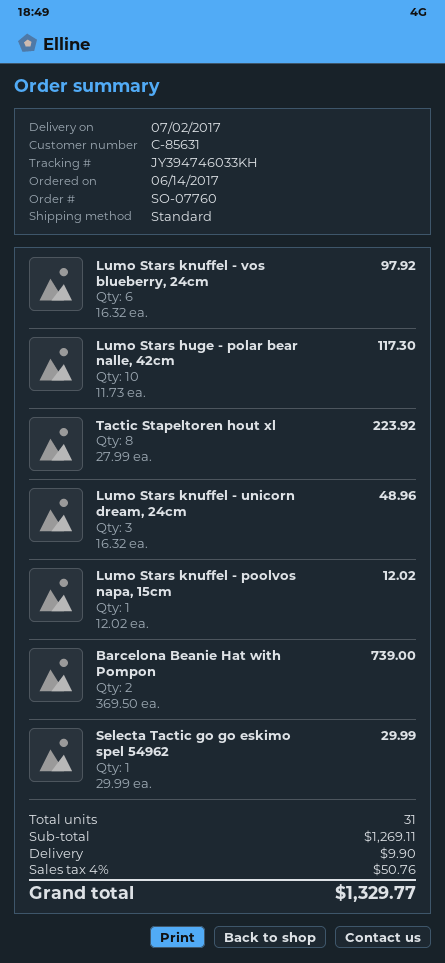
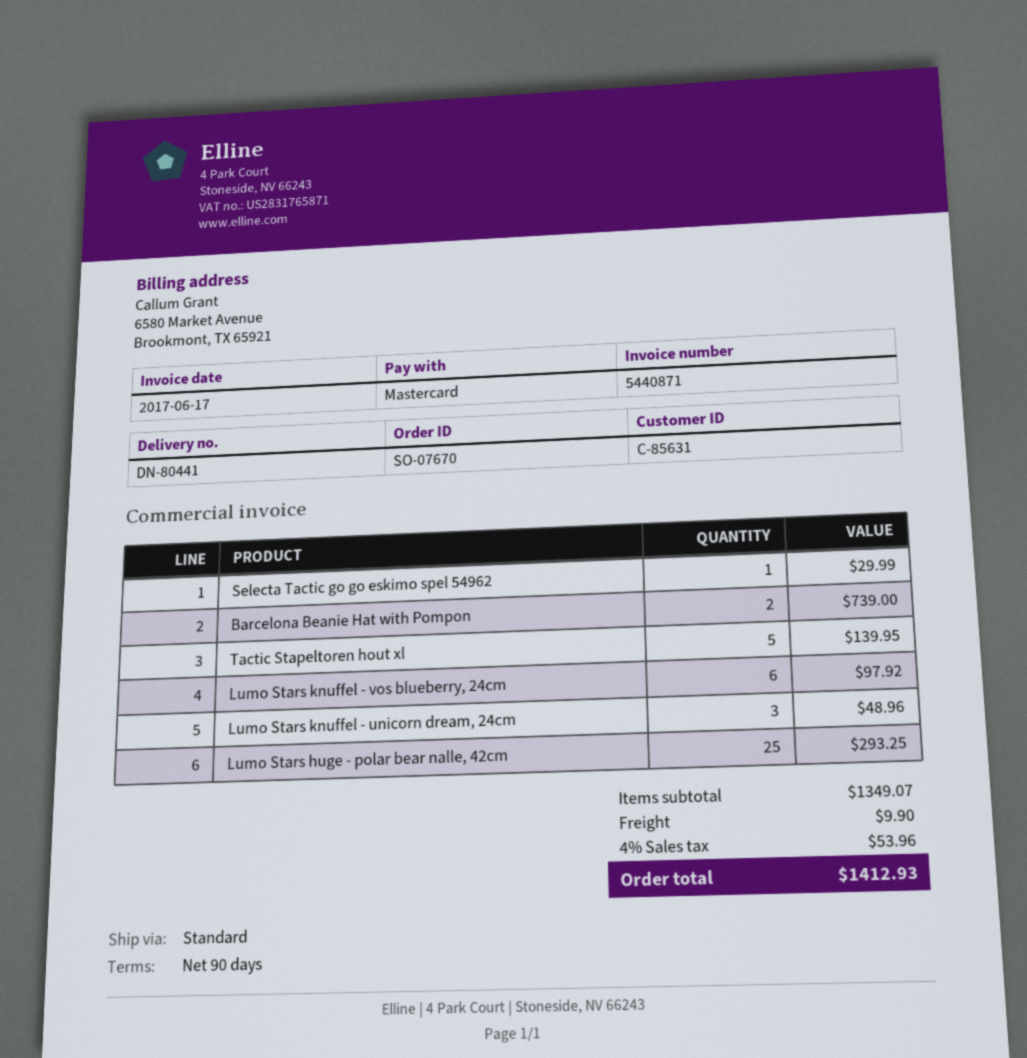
order number: SO-07760 -> SO-07670
Lumo Stars huge - polar bear nalle, 42cm: 10 for 117.30 -> 25 for 293.25
Tactic Stapeltoren hout xl: 8 for 223.92 -> 5 for 139.95
Lumo Stars knuffel - poolvos napa, 15cm: 1 for 12.02 -> none
subtotal: 1269.11 -> 1349.07
tax: 4% = 50.76 -> 4% = 53.96
total: 1329.77 -> 1412.93

